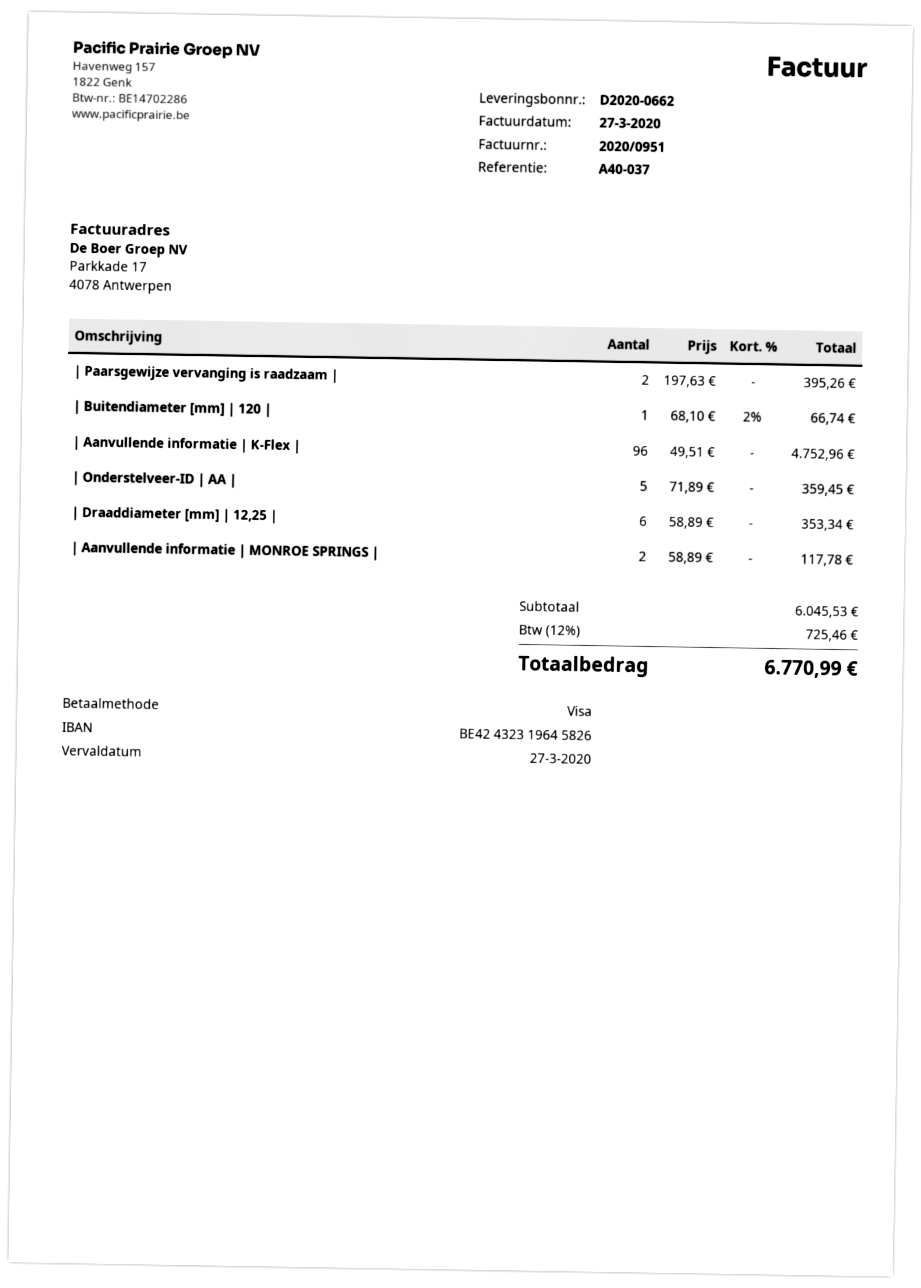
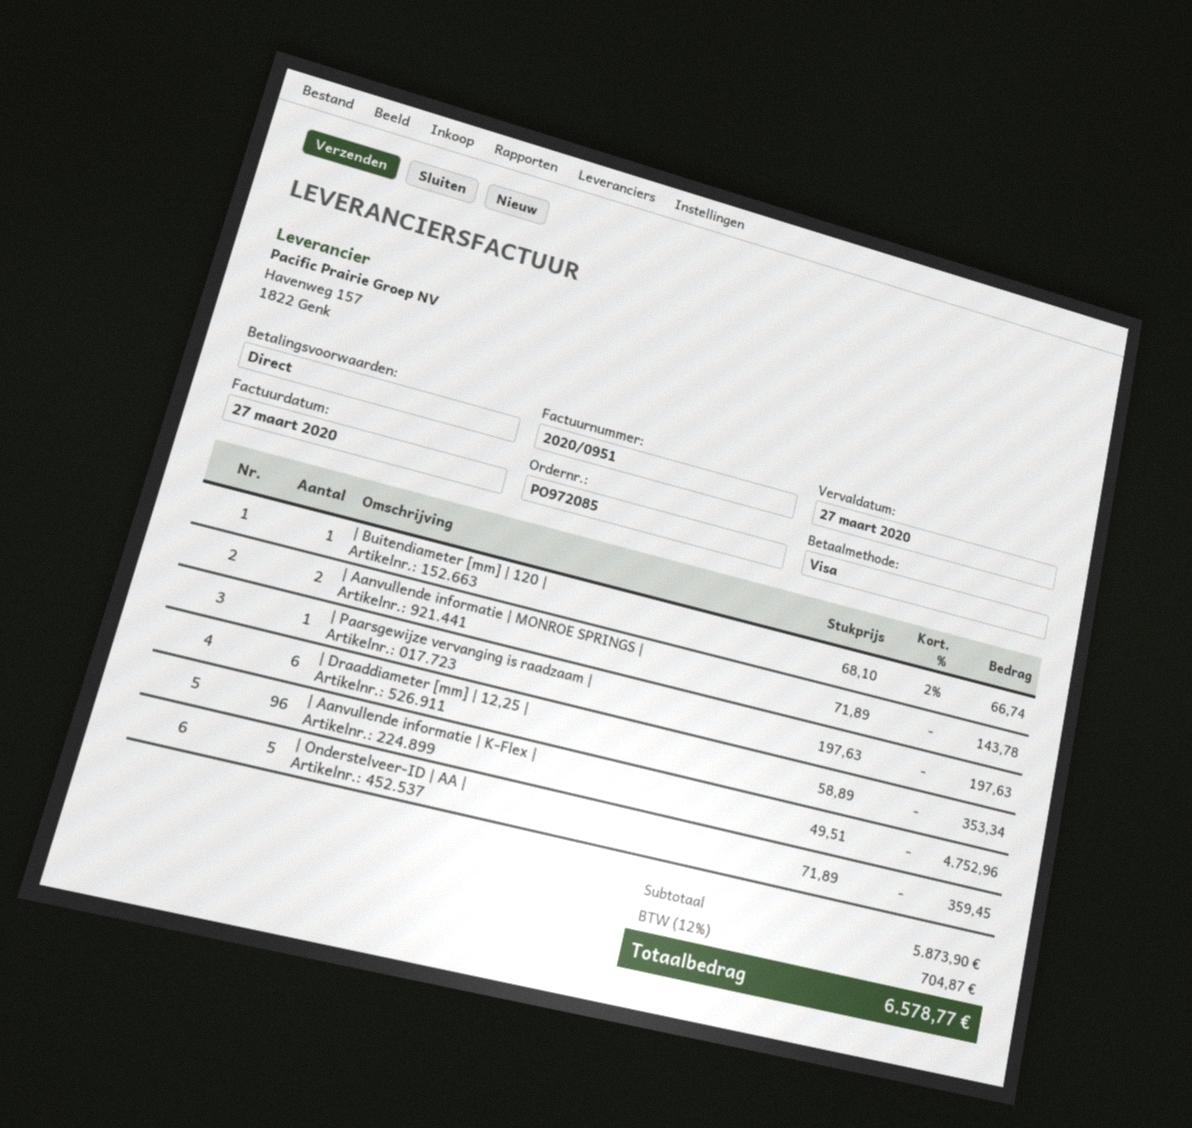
| Paarsgewijze vervanging is raadzaam |: 2 x 197.63 = 395.26 -> 1 x 197.63 = 197.63
| Aanvullende informatie | MONROE SPRINGS |: 2 x 58.89 = 117.78 -> 2 x 71.89 = 143.78
subtotal: 6045.53 -> 5873.90
tax: 12% = 725.46 -> 12% = 704.87
total: 6770.99 -> 6578.77

